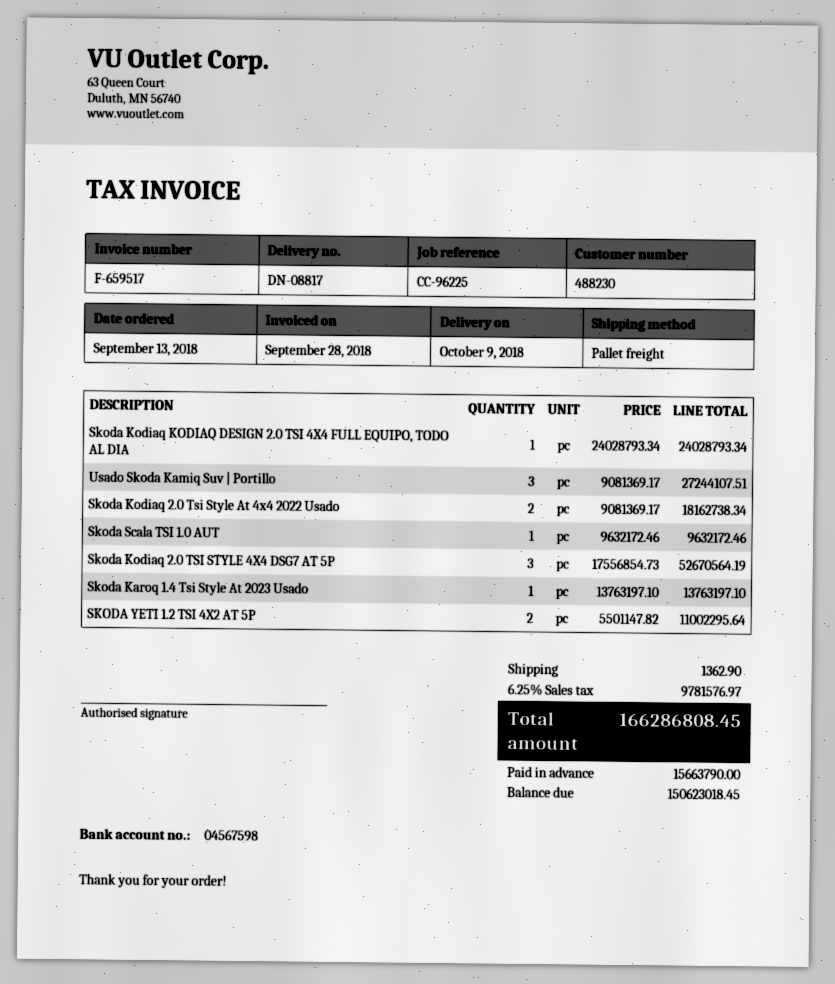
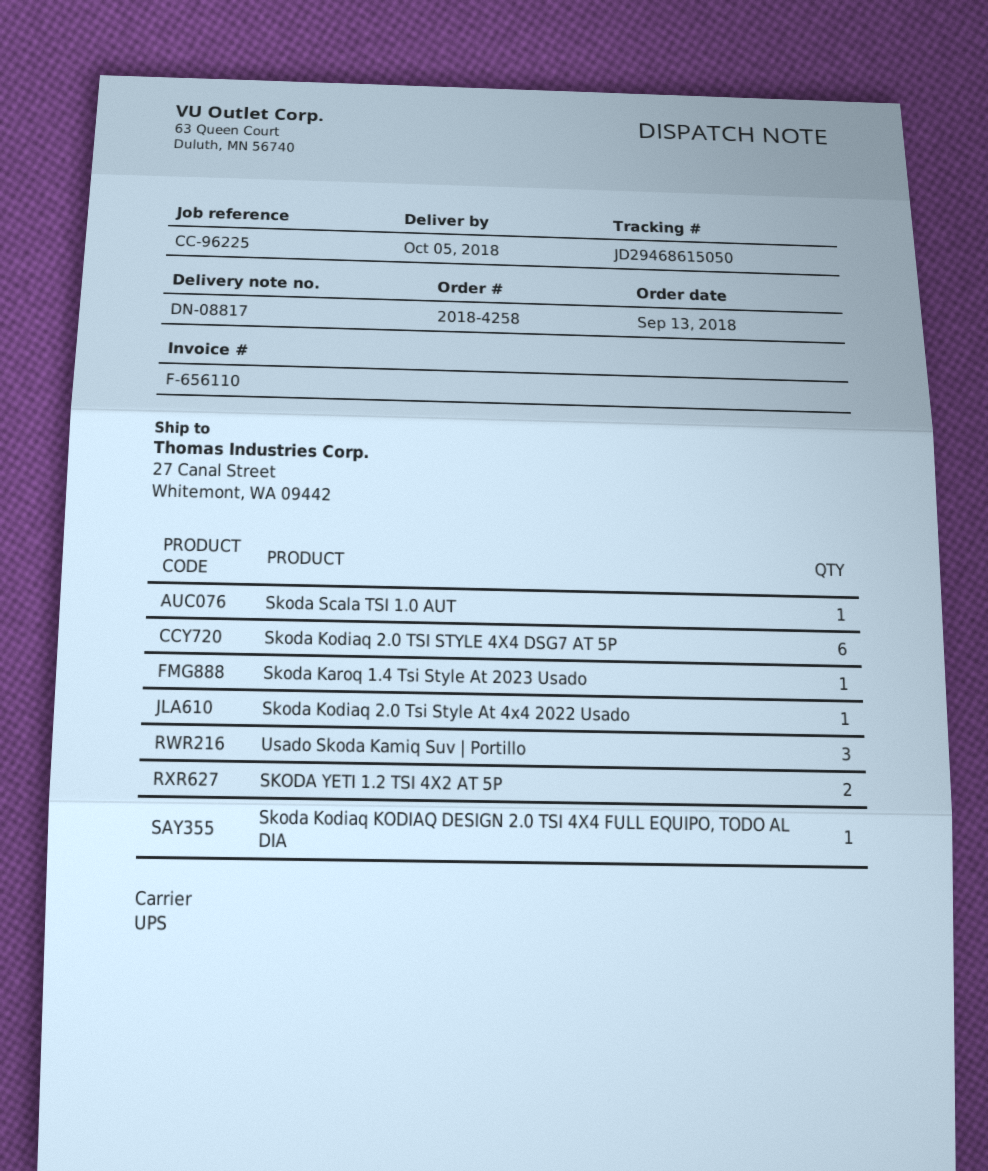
delivery date: 2018-10-09 -> 2018-10-05
invoice number: F-659517 -> F-656110
shipping method: pallet freight -> UPS
Skoda Kodiaq 2.0 Tsi Style At 4x4 2022 Usado: 2 -> 1
Skoda Kodiaq 2.0 TSI STYLE 4X4 DSG7 AT 5P: 3 -> 6

